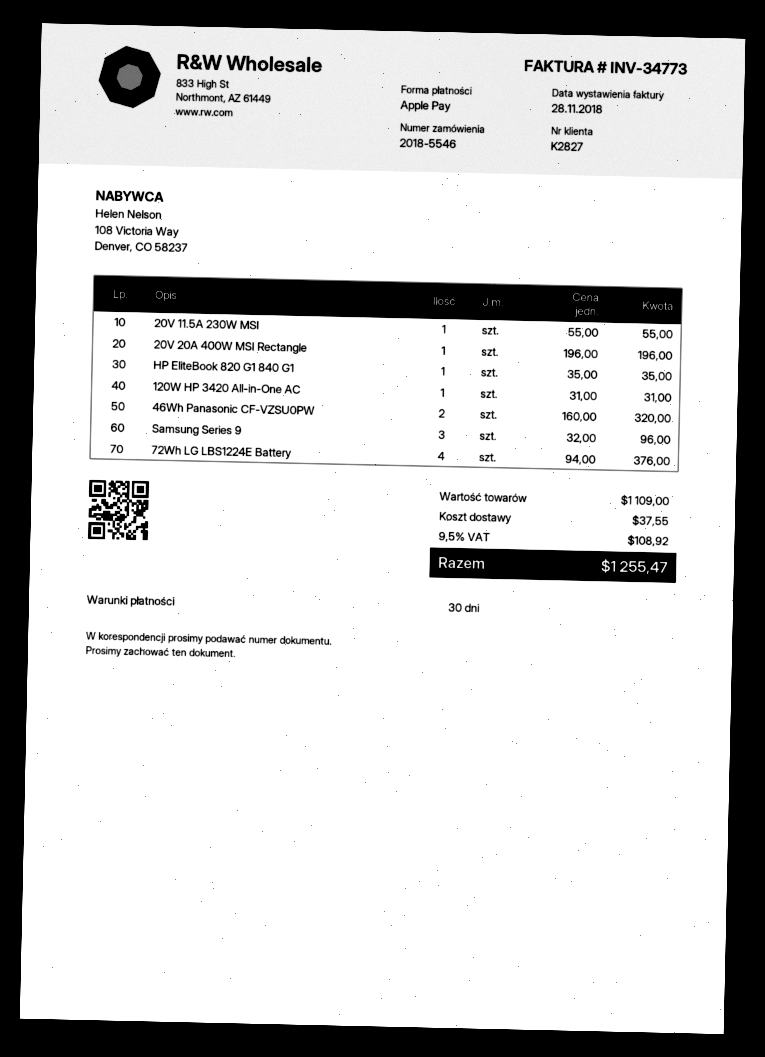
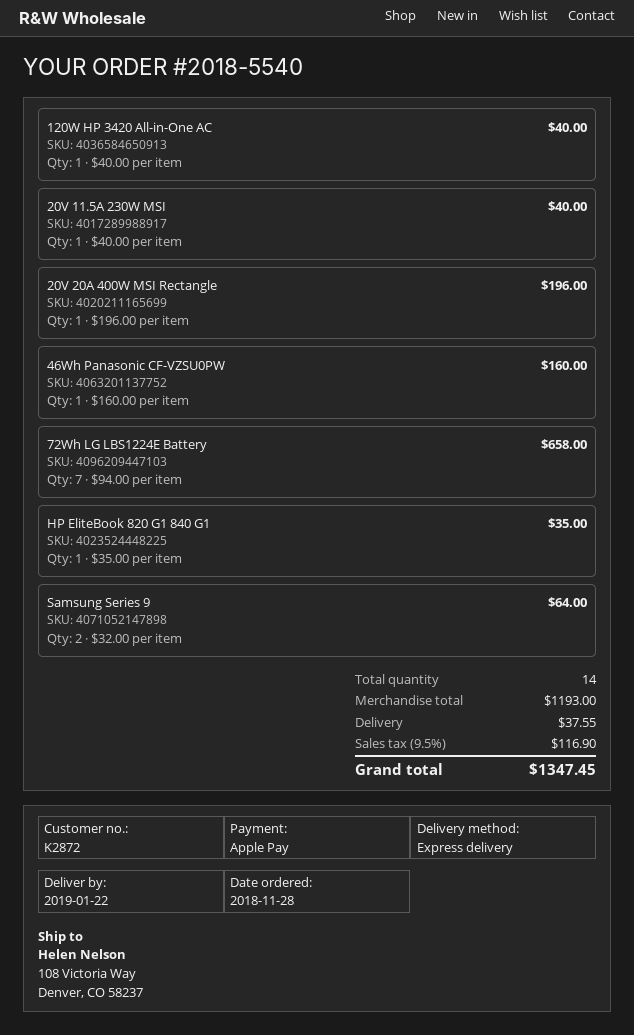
order number: 2018-5546 -> 2018-5540
customer number: K2827 -> K2872
20V 11.5A 230W MSI: 1 x 55.00 = 55.00 -> 1 x 40.00 = 40.00
120W HP 3420 All-in-One AC: 1 x 31.00 = 31.00 -> 1 x 40.00 = 40.00
46Wh Panasonic CF-VZSU0PW: 2 x 160.00 = 320.00 -> 1 x 160.00 = 160.00
Samsung Series 9: 3 x 32.00 = 96.00 -> 2 x 32.00 = 64.00
72Wh LG LBS1224E Battery: 4 x 94.00 = 376.00 -> 7 x 94.00 = 658.00
subtotal: 1109.00 -> 1193.00
tax: 9.5% = 108.92 -> 9.5% = 116.90
total: 1255.47 -> 1347.45

